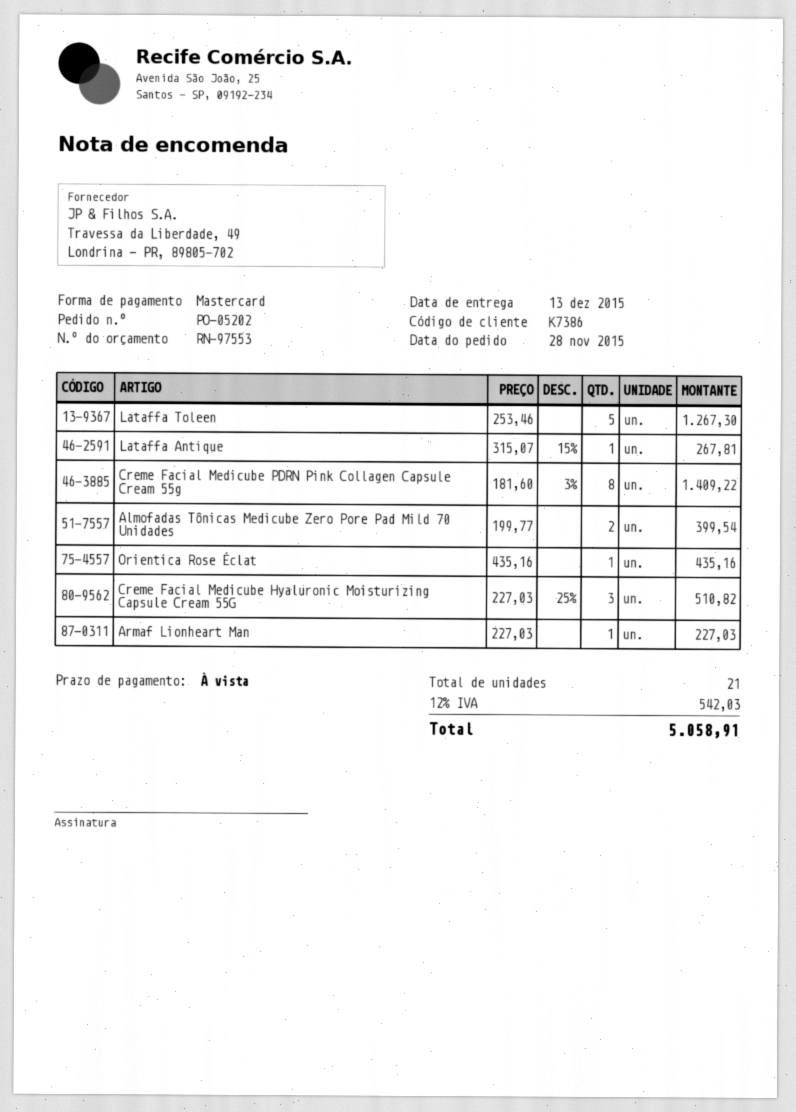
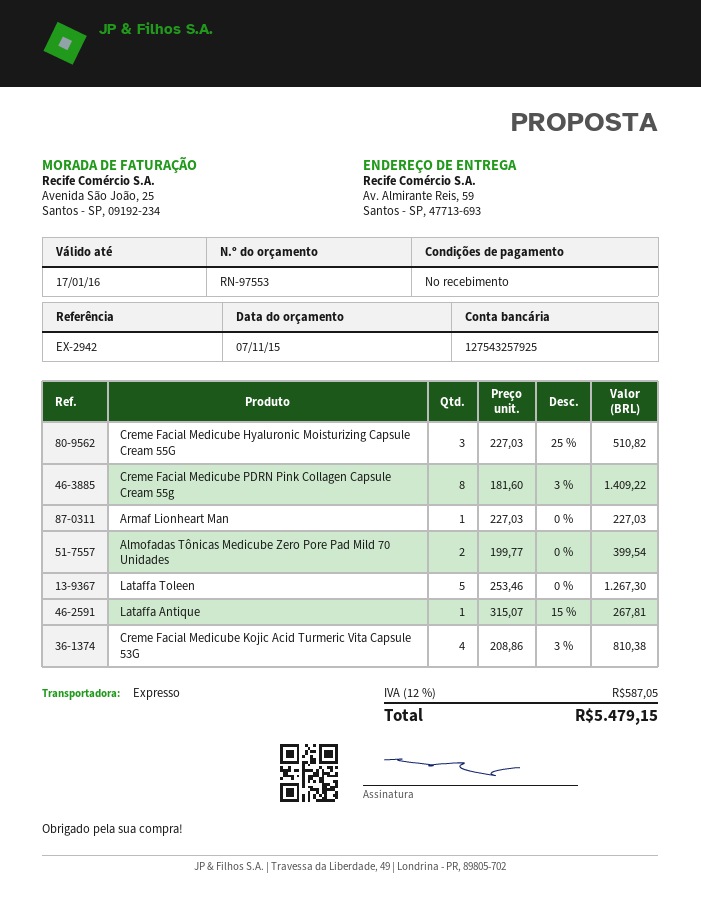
Orientica Rose Éclat: 1 x 435.16 = 435.16 -> none
Creme Facial Medicube Kojic Acid Turmeric Vita Capsule 53G: none -> 4 x 208.86 - 3% = 810.38
tax: 12% = 542.03 -> 12% = 587.05
total: 5058.91 -> 5479.15

